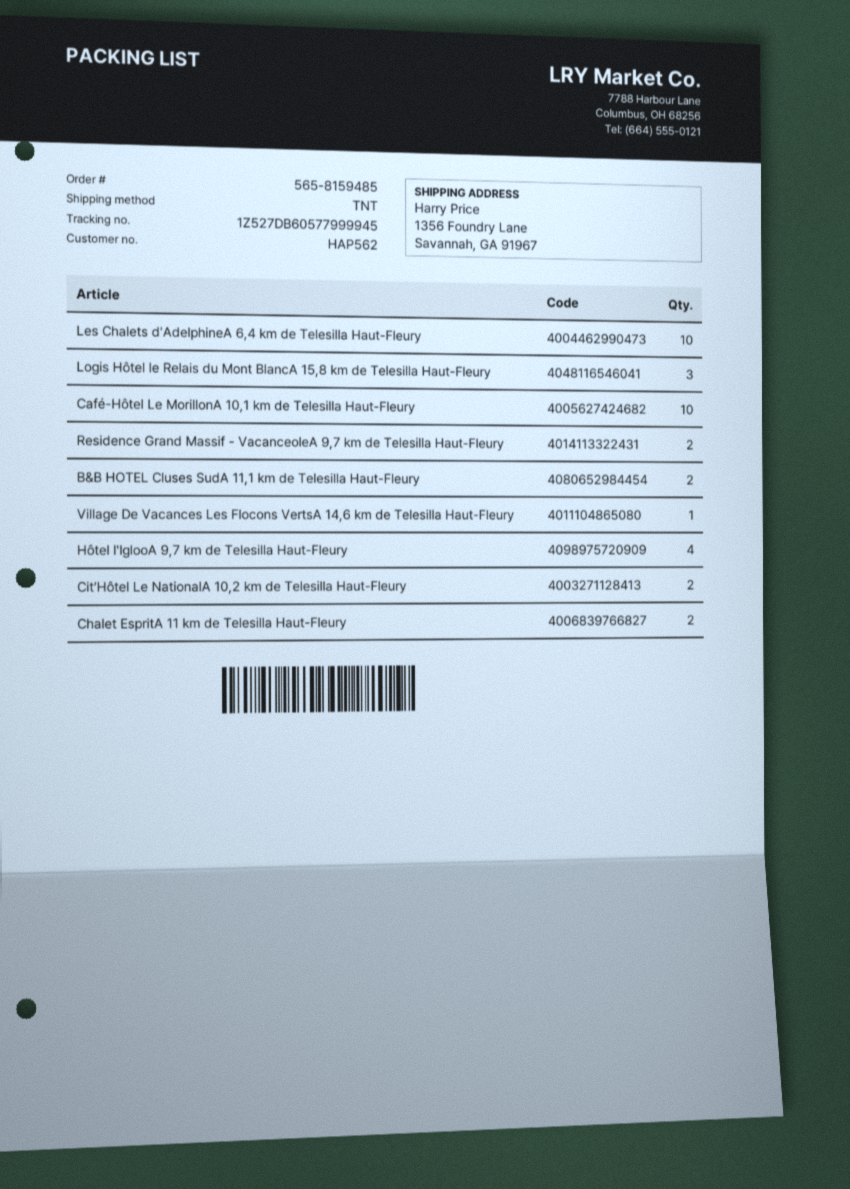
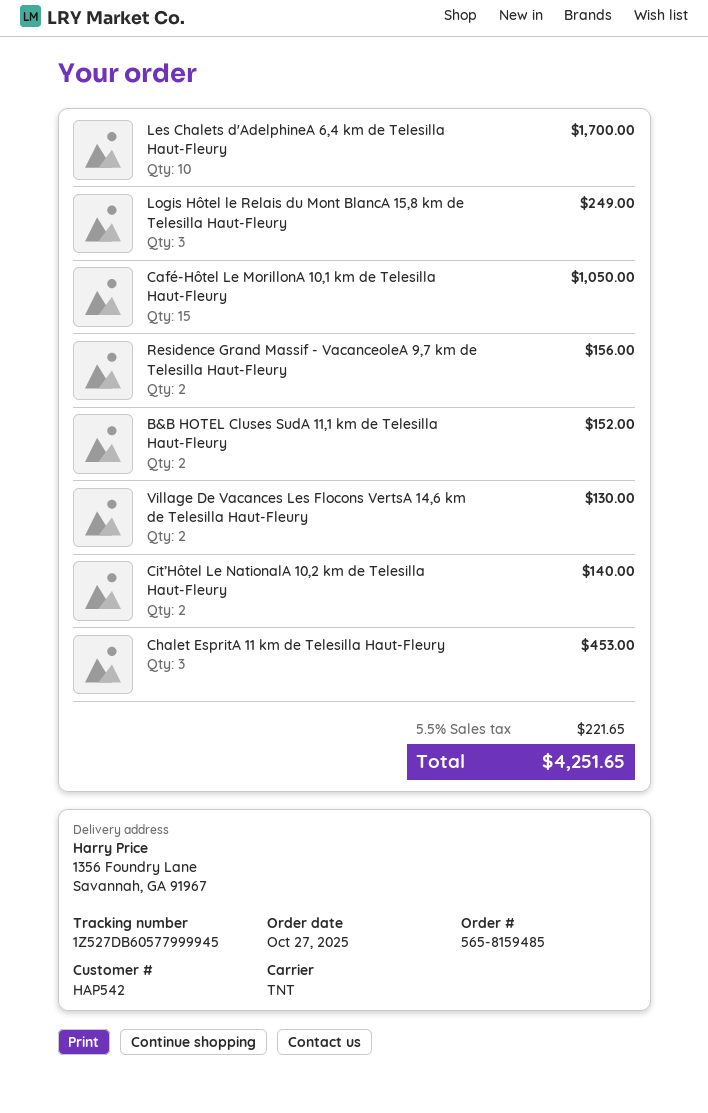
customer number: HAP562 -> HAP542
Café-Hôtel Le MorillonA 10,1 km de Telesilla Haut-Fleury: 10 -> 15
Village De Vacances Les Flocons VertsA 14,6 km de Telesilla Haut-Fleury: 1 -> 2
Hôtel l'IglooA 9,7 km de Telesilla Haut-Fleury: 4 -> none
Chalet EspritA 11 km de Telesilla Haut-Fleury: 2 -> 3

